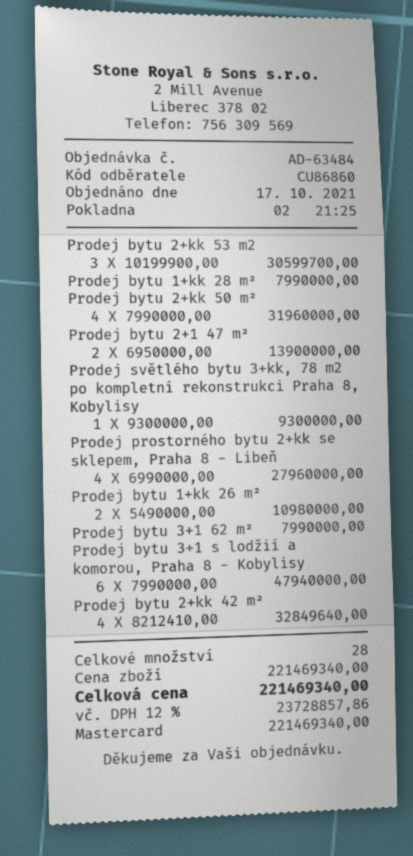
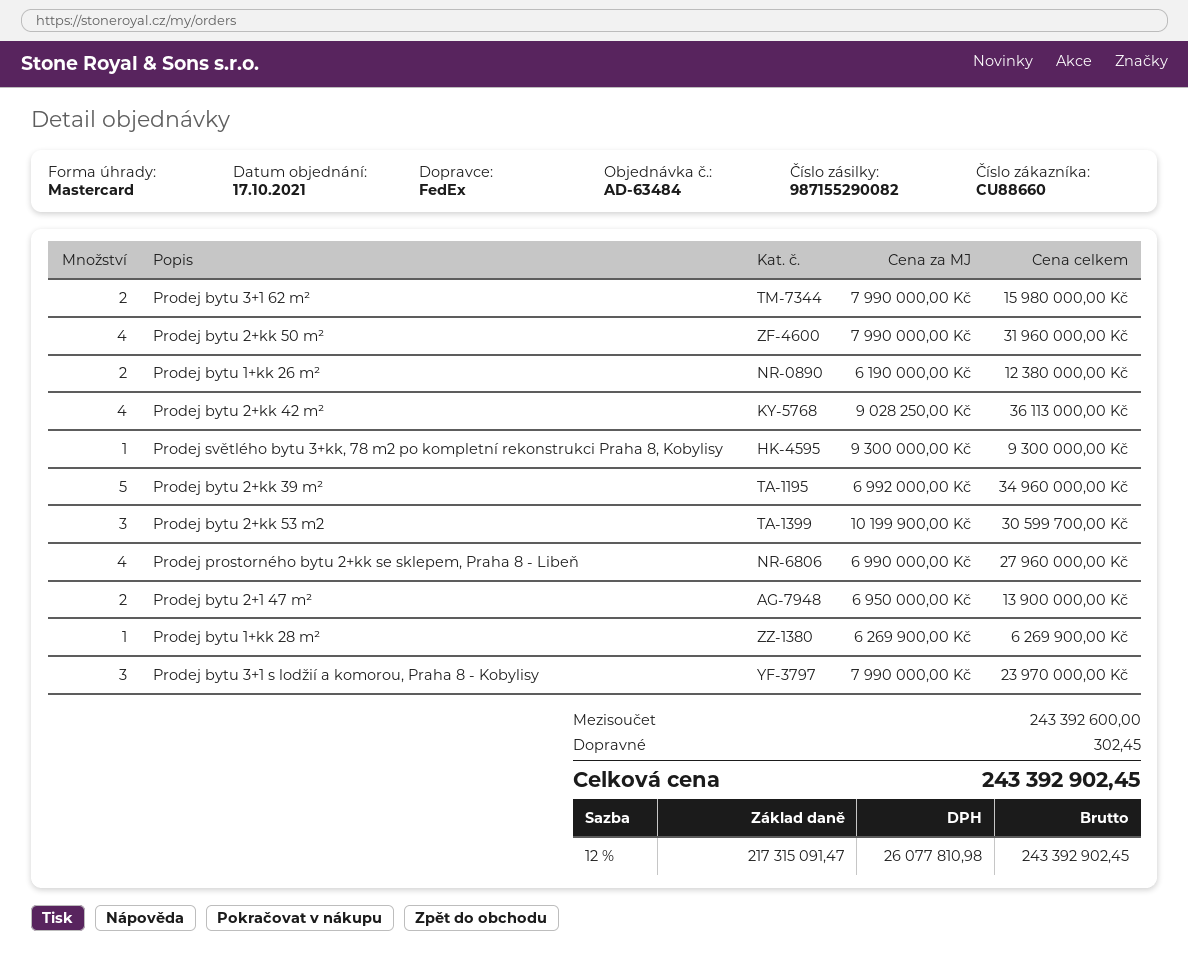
customer number: CU86860 -> CU88660
Prodej bytu 1+kk 28 m²: 1 x 7990000.00 = 7990000.00 -> 1 x 6269900.00 = 6269900.00
Prodej bytu 1+kk 26 m²: 2 x 5490000.00 = 10980000.00 -> 2 x 6190000.00 = 12380000.00
Prodej bytu 3+1 62 m²: 1 x 7990000.00 = 7990000.00 -> 2 x 7990000.00 = 15980000.00
Prodej bytu 3+1 s lodžií a komorou, Praha 8 - Kobylisy: 6 x 7990000.00 = 47940000.00 -> 3 x 7990000.00 = 23970000.00
Prodej bytu 2+kk 42 m²: 4 x 8212410.00 = 32849640.00 -> 4 x 9028250.00 = 36113000.00
Prodej bytu 2+kk 39 m²: none -> 5 x 6992000.00 = 34960000.00
subtotal: 221469340.00 -> 243392600.00
shipping: none -> 302.45
tax: 12% = 23728857.86 -> 12% = 26077810.98
total: 221469340.00 -> 243392902.45

